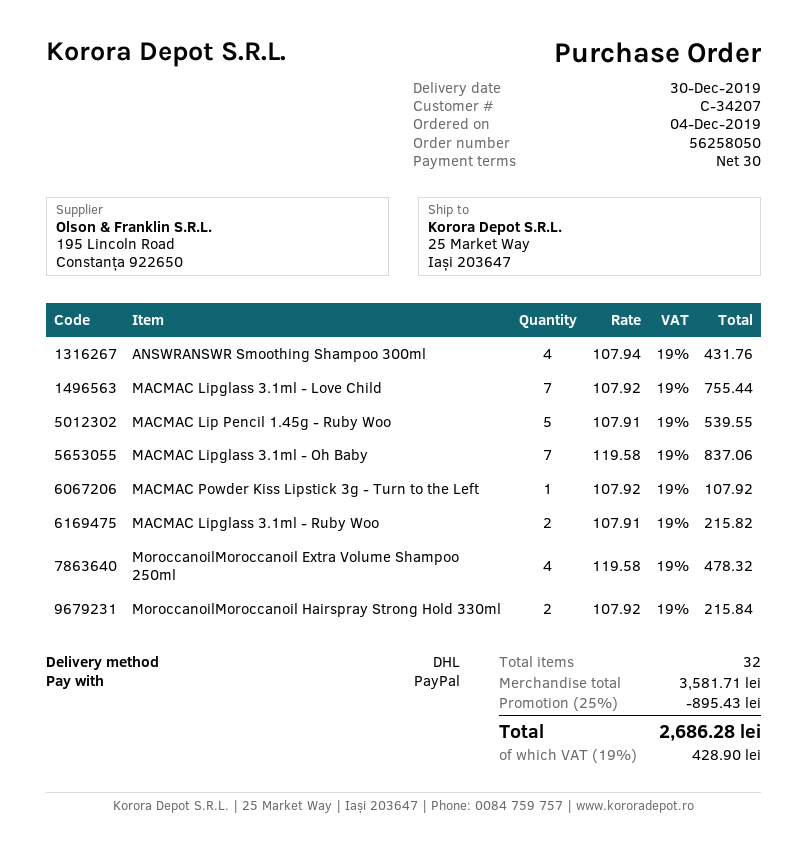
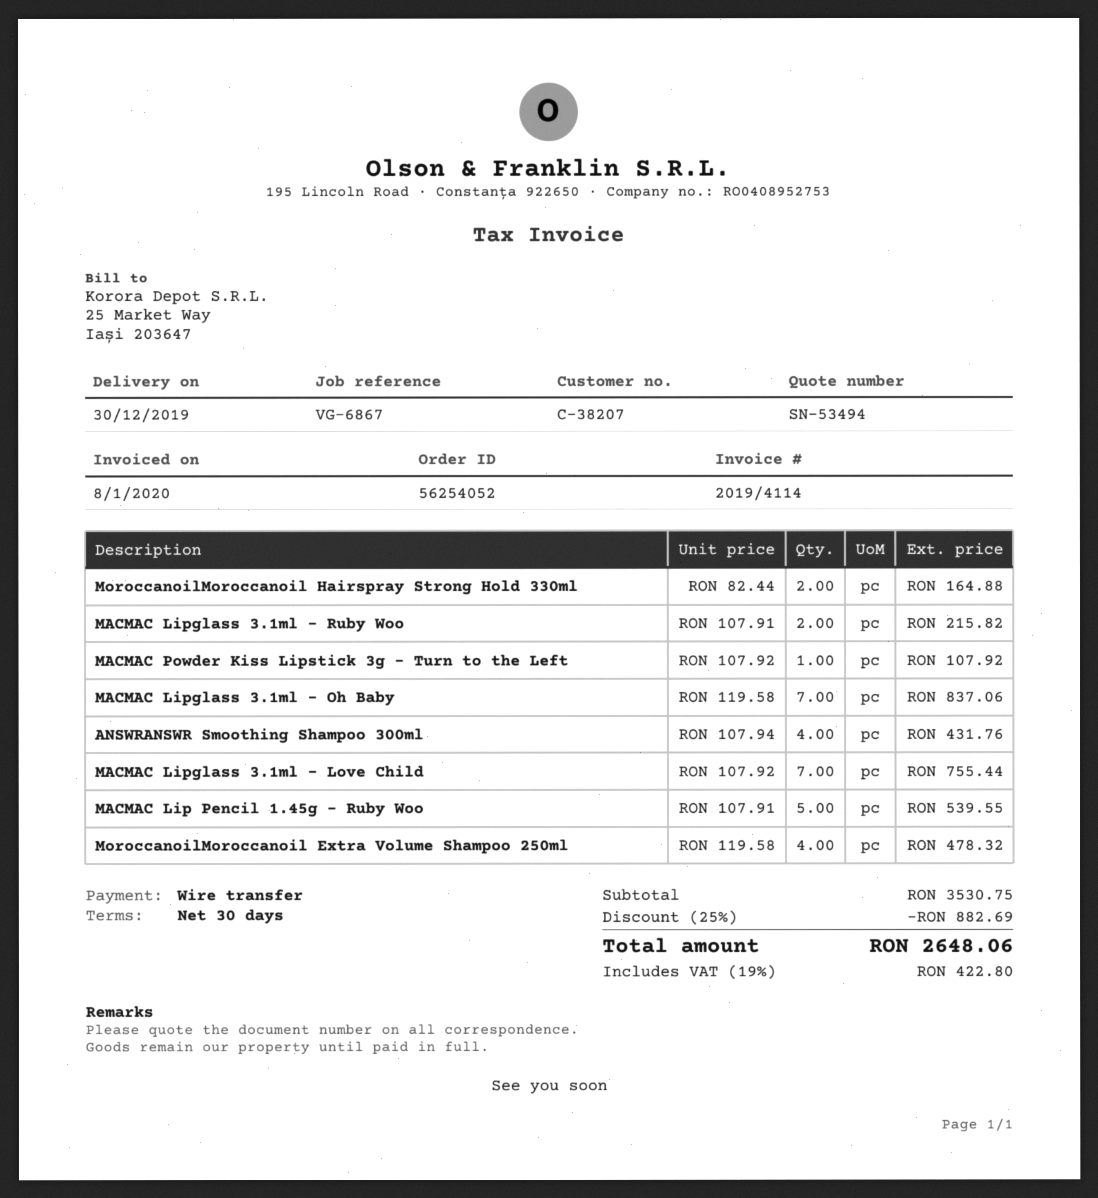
order number: 56258050 -> 56254052
customer number: C-34207 -> C-38207
payment method: PayPal -> bank transfer
MoroccanoilMoroccanoil Hairspray Strong Hold 330ml: 2 x 107.92 = 215.84 -> 2 x 82.44 = 164.88
subtotal: 3581.71 -> 3530.75
discount: 25% = 895.43 -> 25% = 882.69
tax: 19% = 428.90 -> 19% = 422.80
total: 2686.28 -> 2648.06

